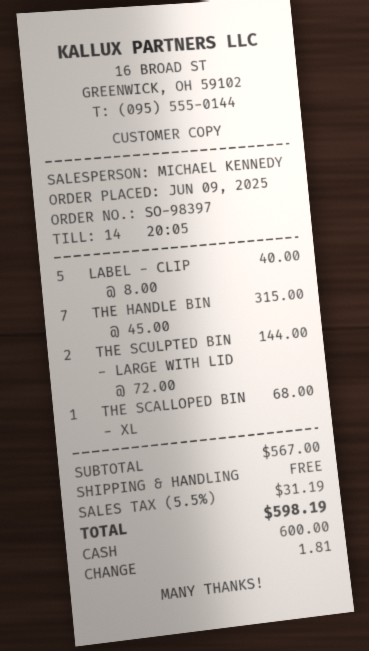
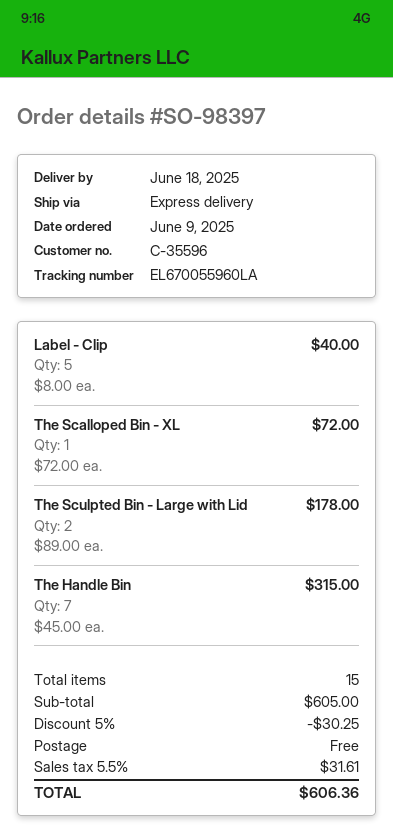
THE SCULPTED BIN - LARGE WITH LID: 2 x 72.00 = 144.00 -> 2 x 89.00 = 178.00
THE SCALLOPED BIN - XL: 1 x 68.00 = 68.00 -> 1 x 72.00 = 72.00
subtotal: 567.00 -> 605.00
discount: none -> 5% = 30.25
tax: 5.5% = 31.19 -> 5.5% = 31.61
total: 598.19 -> 606.36

